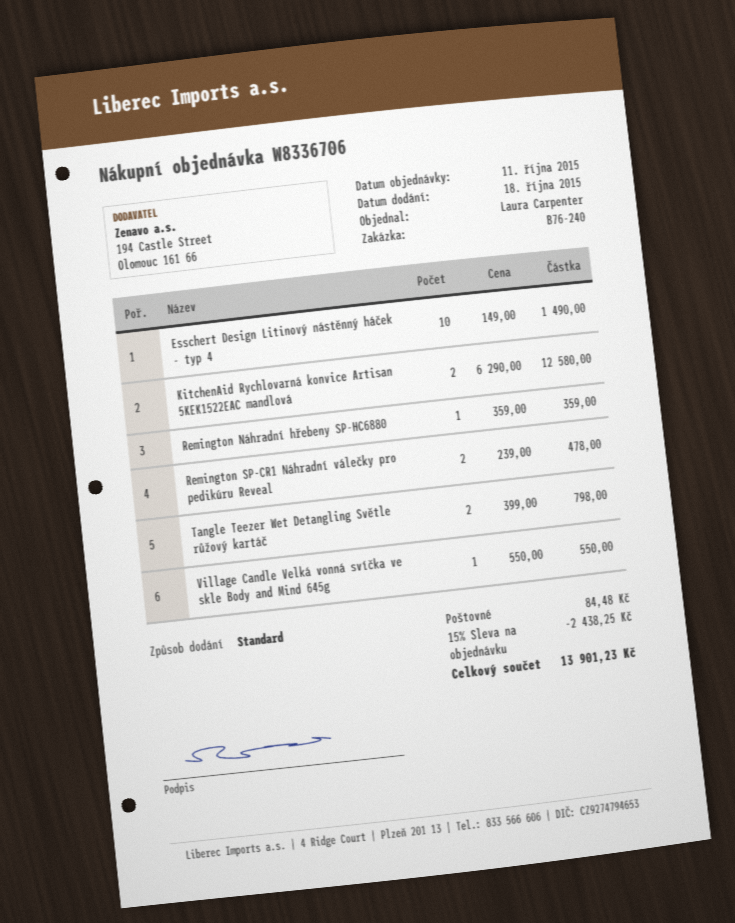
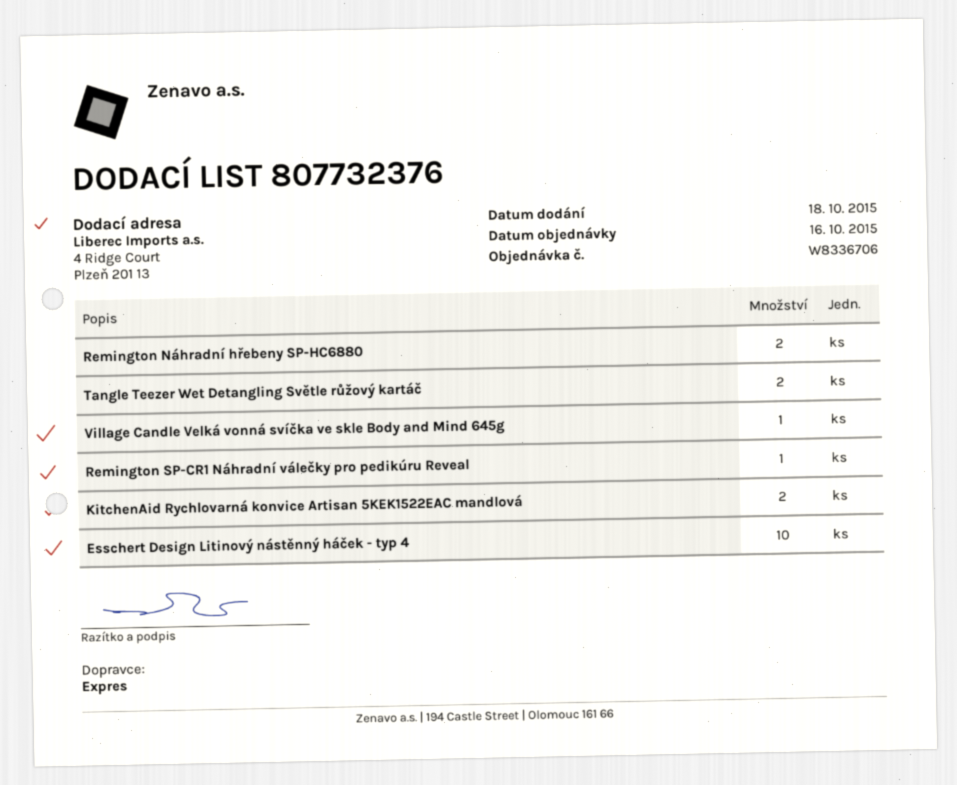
order date: 2015-10-11 -> 2015-10-16
shipping method: standard -> express
Remington Náhradní hřebeny SP-HC6880: 1 -> 2
Remington SP-CR1 Náhradní válečky pro pedikúru Reveal: 2 -> 1

